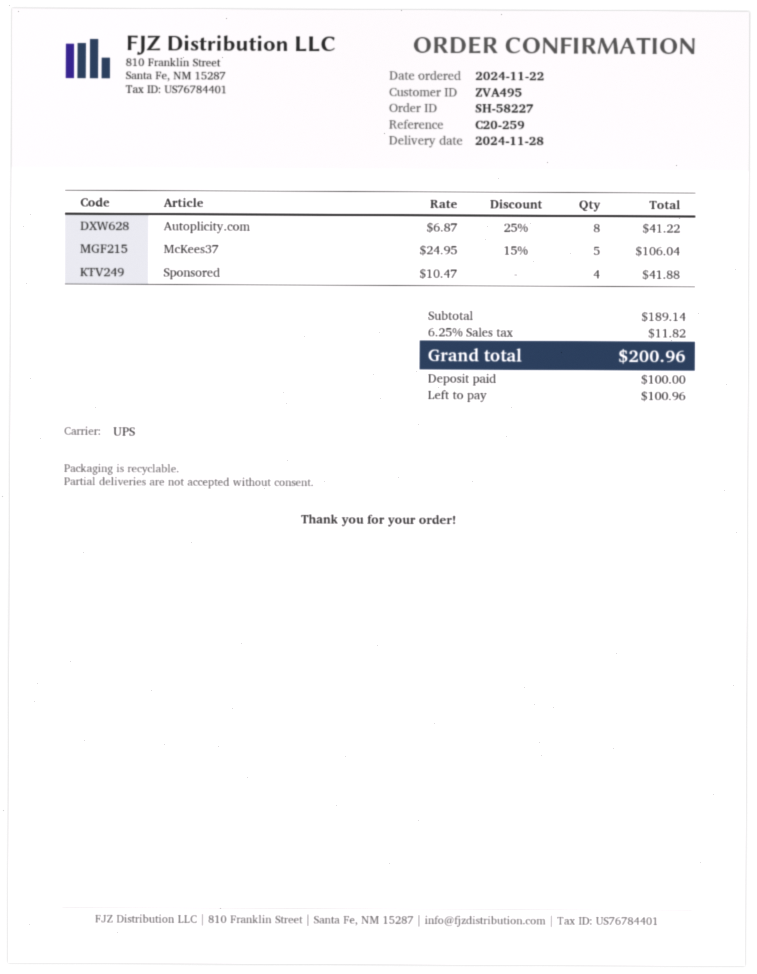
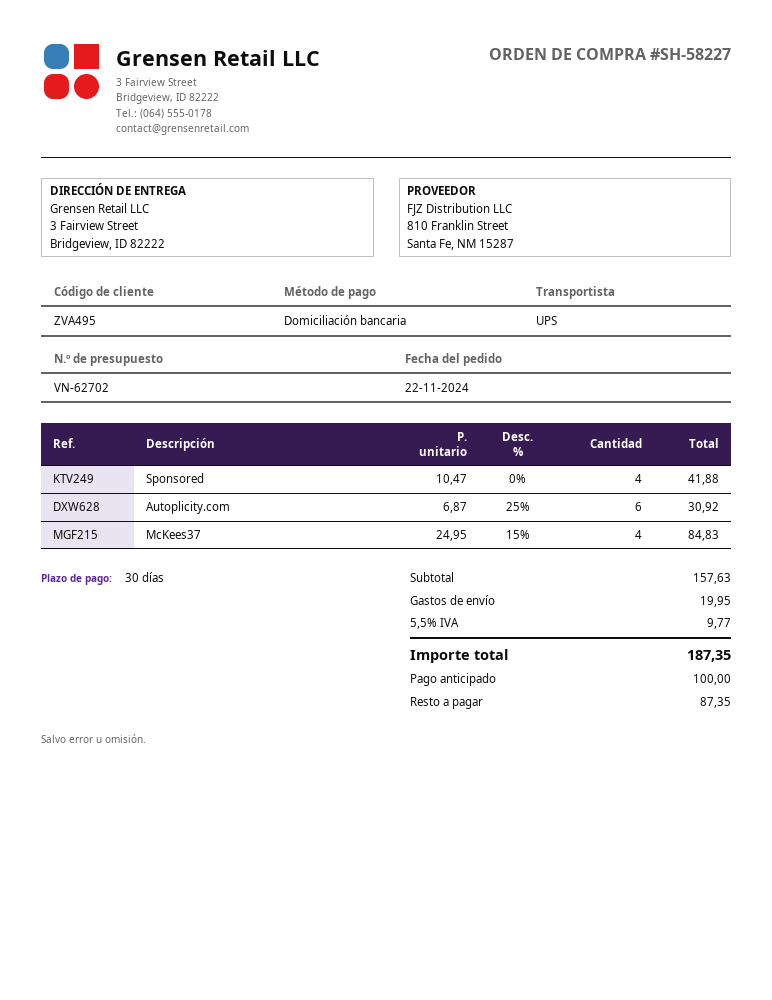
Autoplicity.com: 8 x 6.87 - 25% = 41.22 -> 6 x 6.87 - 25% = 30.92
McKees37: 5 x 24.95 - 15% = 106.04 -> 4 x 24.95 - 15% = 84.83
subtotal: 189.14 -> 157.63
shipping: none -> 19.95
tax: 6.25% = 11.82 -> 5.5% = 9.77
total: 200.96 -> 187.35
balance: 100.96 -> 87.35

